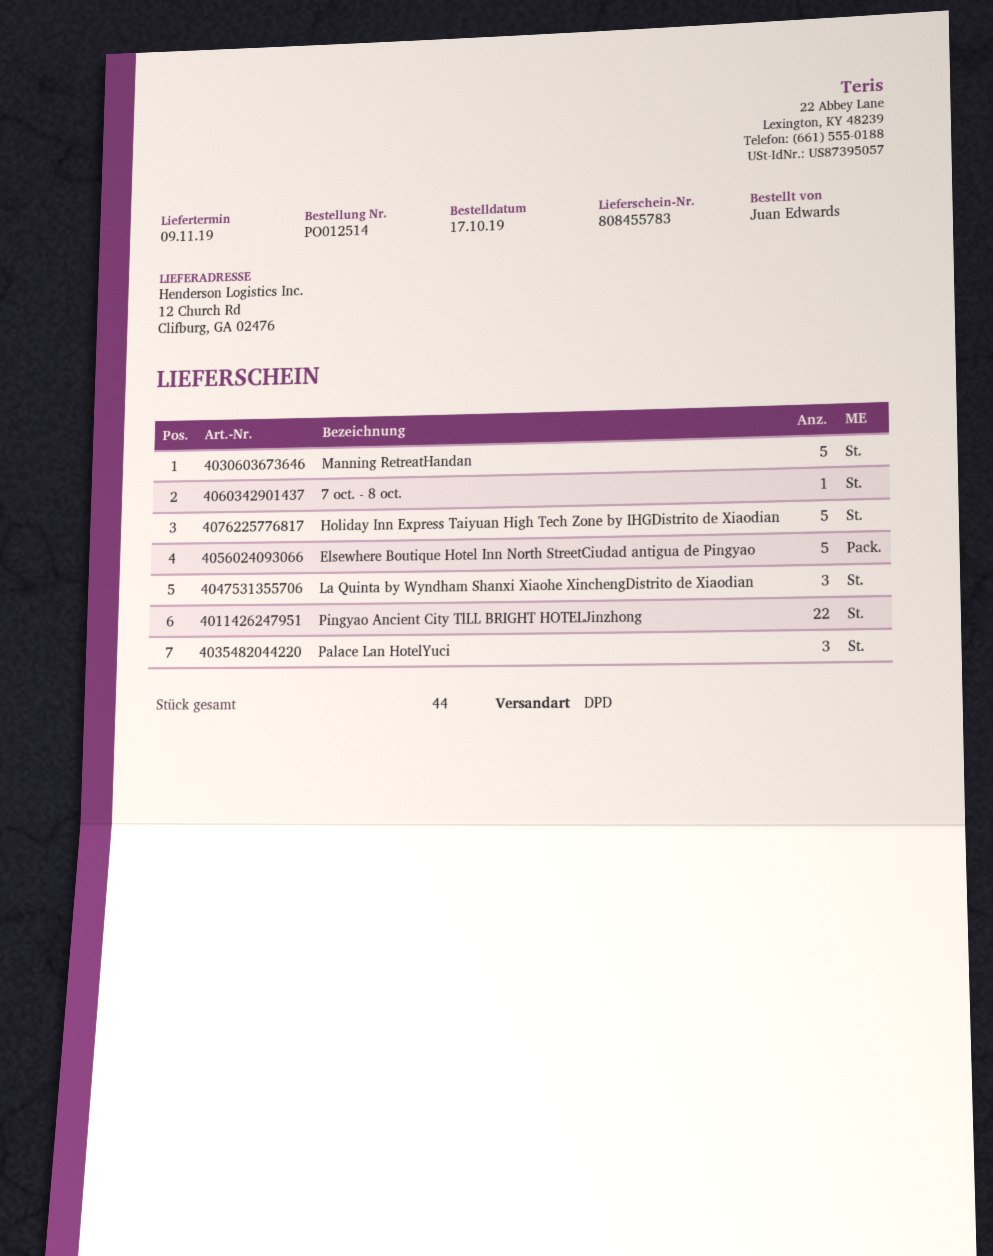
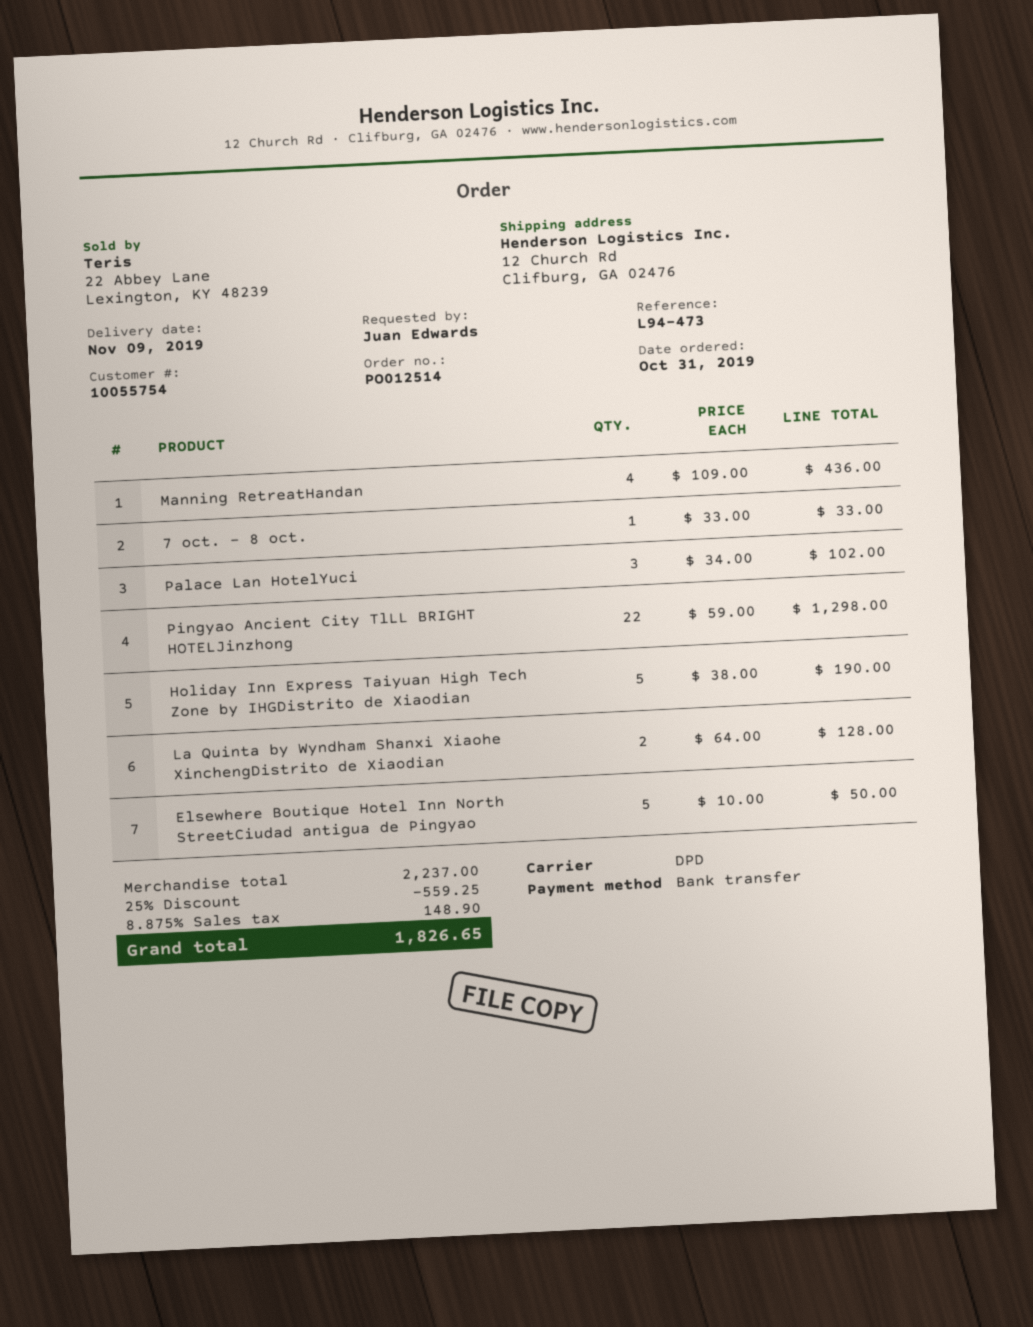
order date: 2019-10-17 -> 2019-10-31
Manning RetreatHandan: 5 -> 4
La Quinta by Wyndham Shanxi Xiaohe XinchengDistrito de Xiaodian: 3 -> 2

